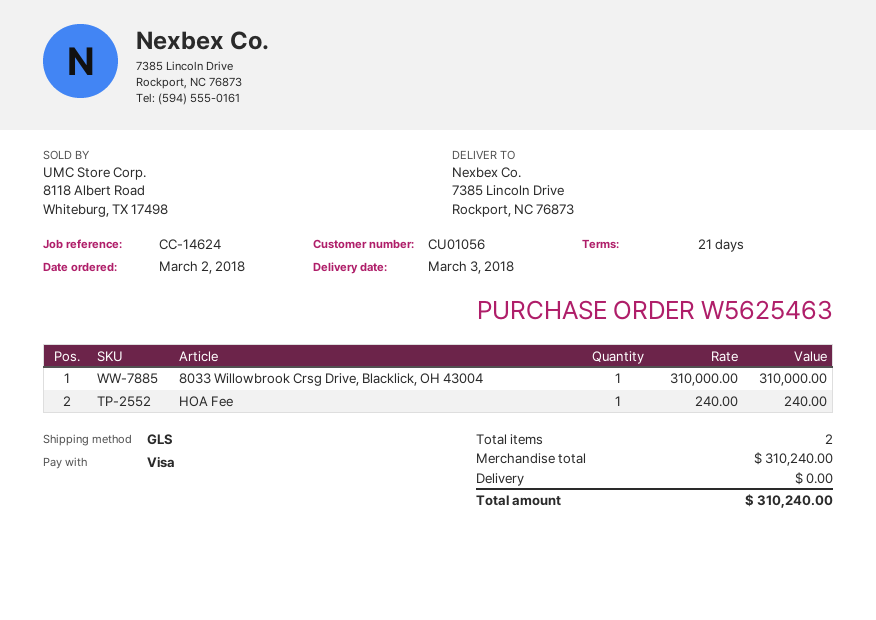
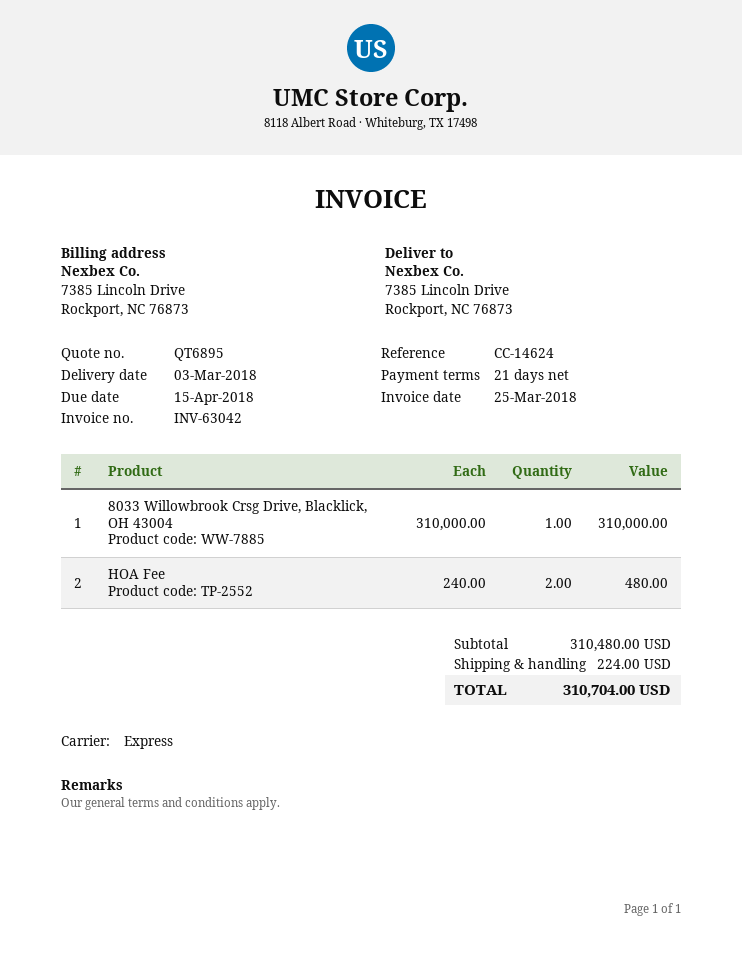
shipping method: GLS -> express
HOA Fee: 1 x 240.00 = 240.00 -> 2 x 240.00 = 480.00
subtotal: 310240.00 -> 310480.00
shipping: 0.00 -> 224.00
total: 310240.00 -> 310704.00

